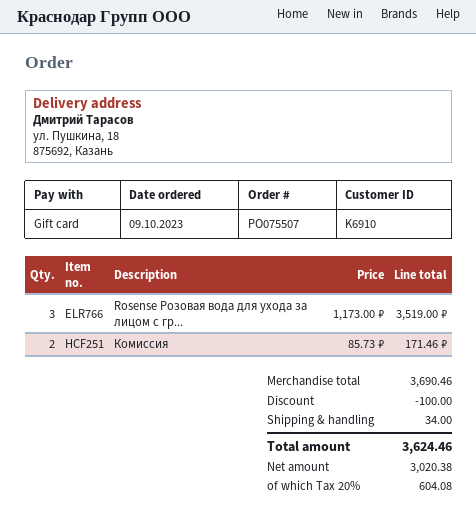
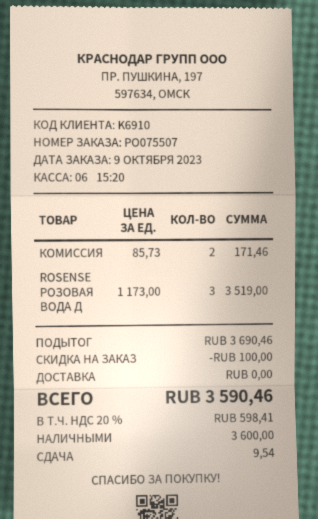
payment method: gift card -> cash
shipping: 34.00 -> 0.00
tax: 20% = 604.08 -> 20% = 598.41
total: 3624.46 -> 3590.46

